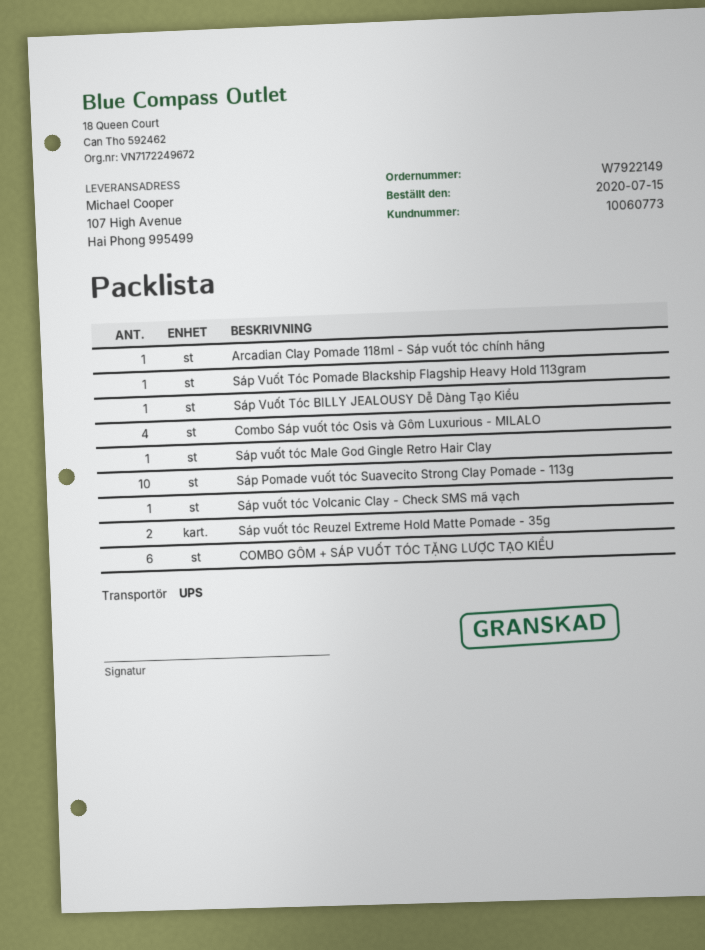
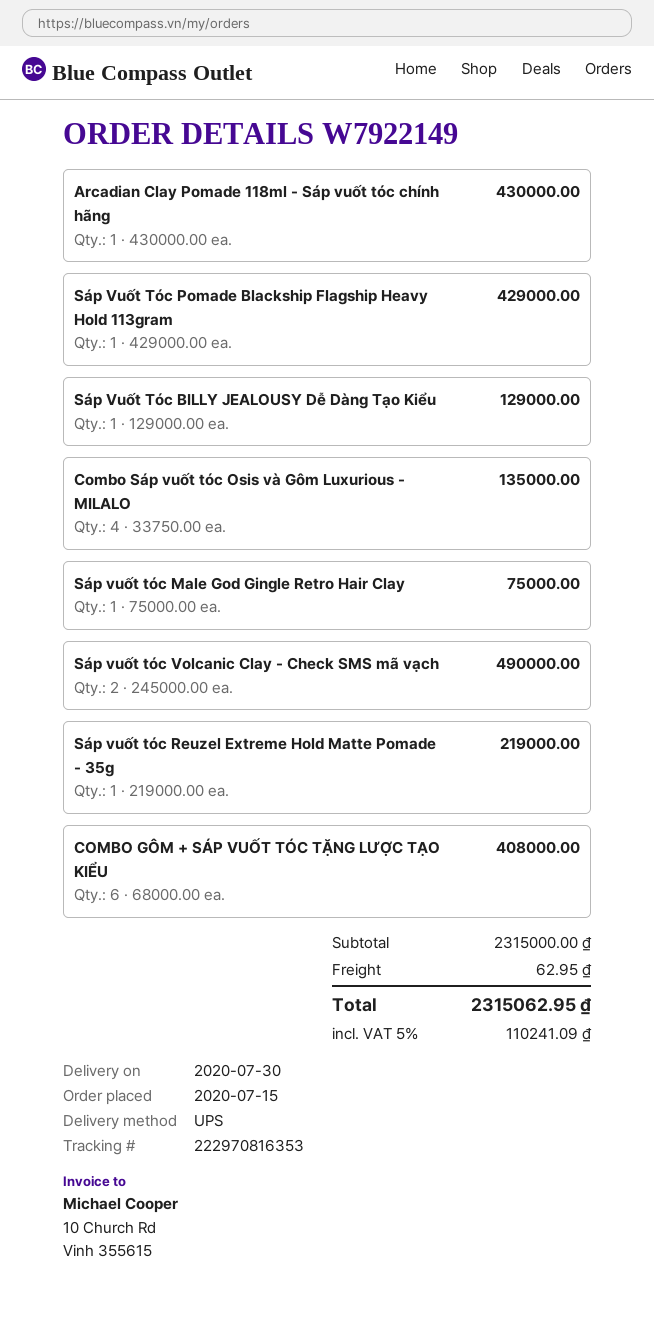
Sáp Pomade vuốt tóc Suavecito Strong Clay Pomade - 113g: 10 -> none
Sáp vuốt tóc Volcanic Clay - Check SMS mã vạch: 1 -> 2
Sáp vuốt tóc Reuzel Extreme Hold Matte Pomade - 35g: 2 -> 1

